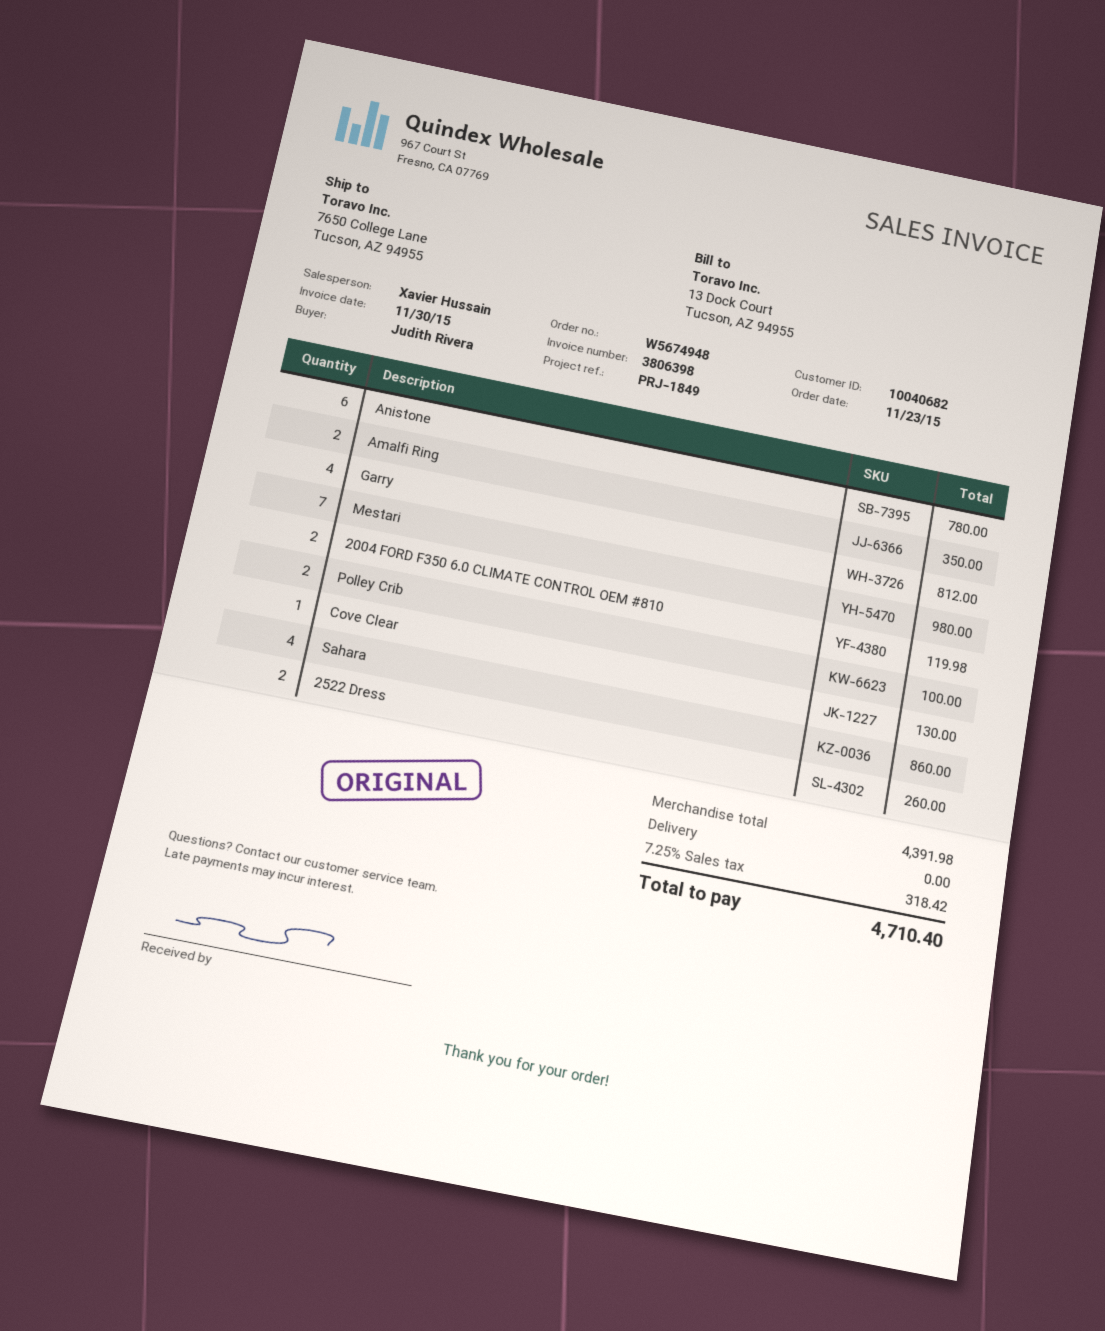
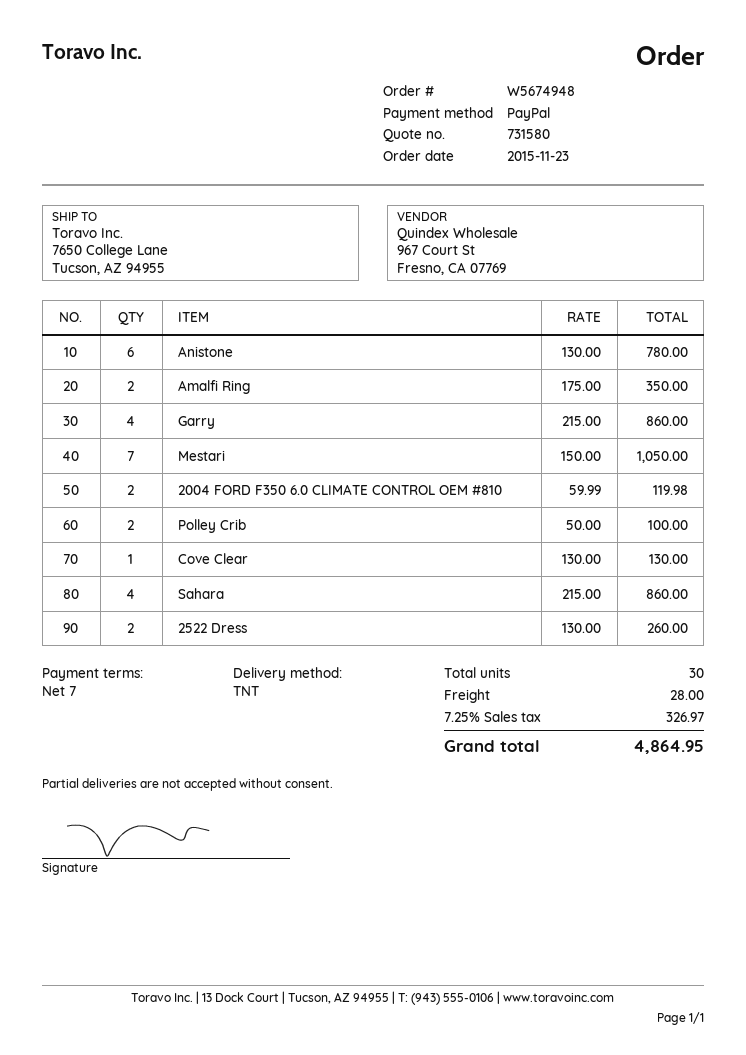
Garry: 4 for 812.00 -> 4 for 860.00
Mestari: 7 for 980.00 -> 7 for 1050.00
shipping: 0.00 -> 28.00
tax: 7.25% = 318.42 -> 7.25% = 326.97
total: 4710.40 -> 4864.95

